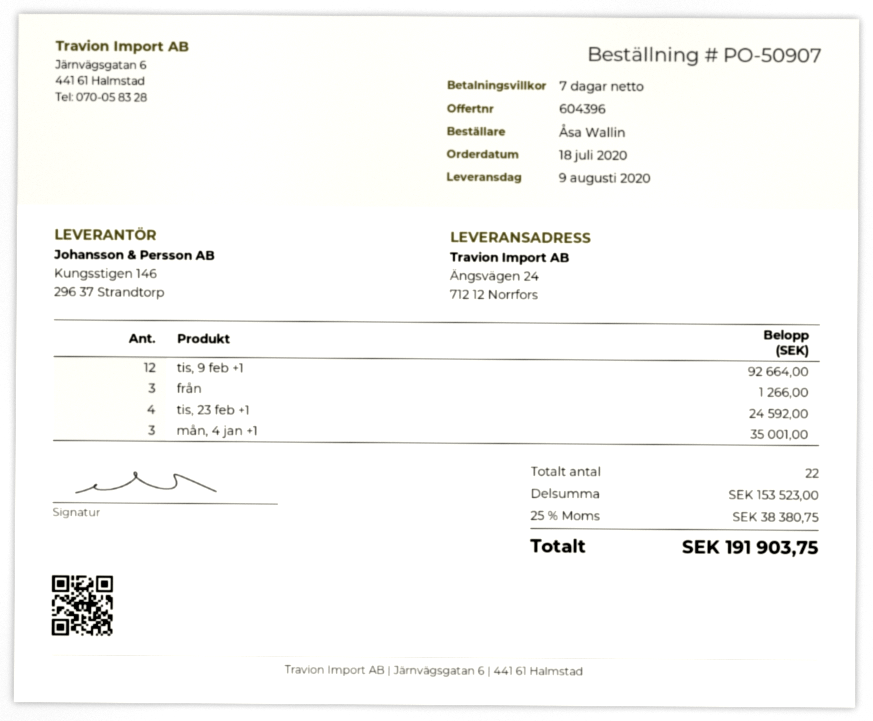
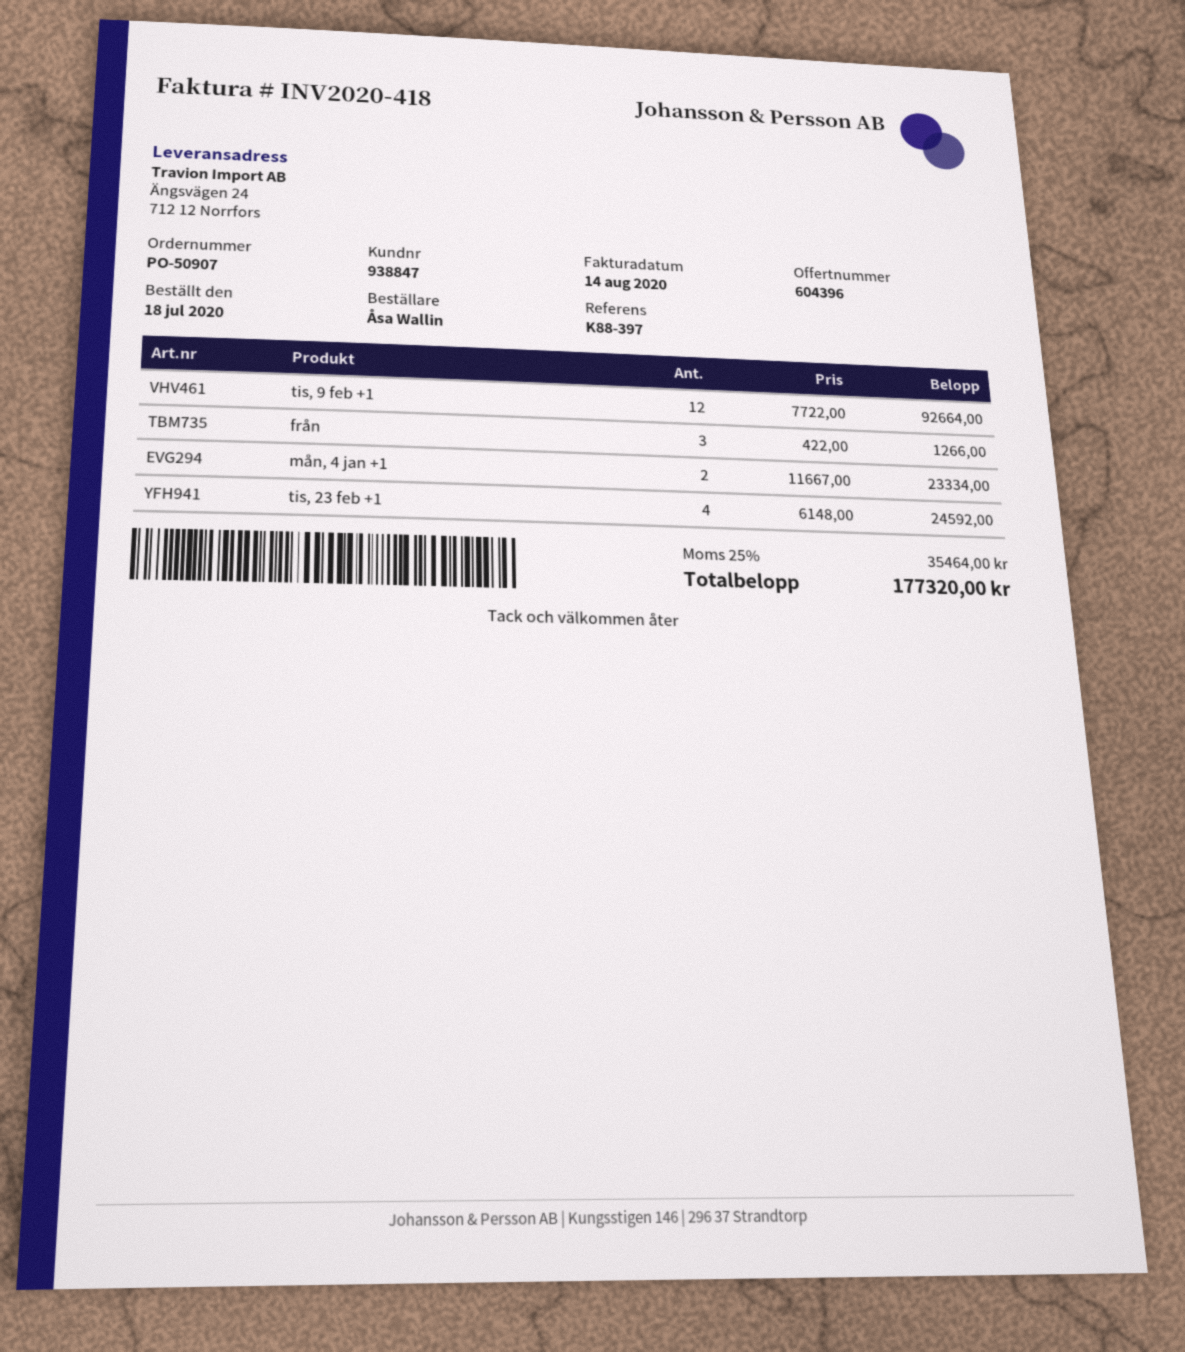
mån, 4 jan +1: 3 for 35001.00 -> 2 for 23334.00
tax: 25% = 38380.75 -> 25% = 35464.00
total: 191903.75 -> 177320.00

